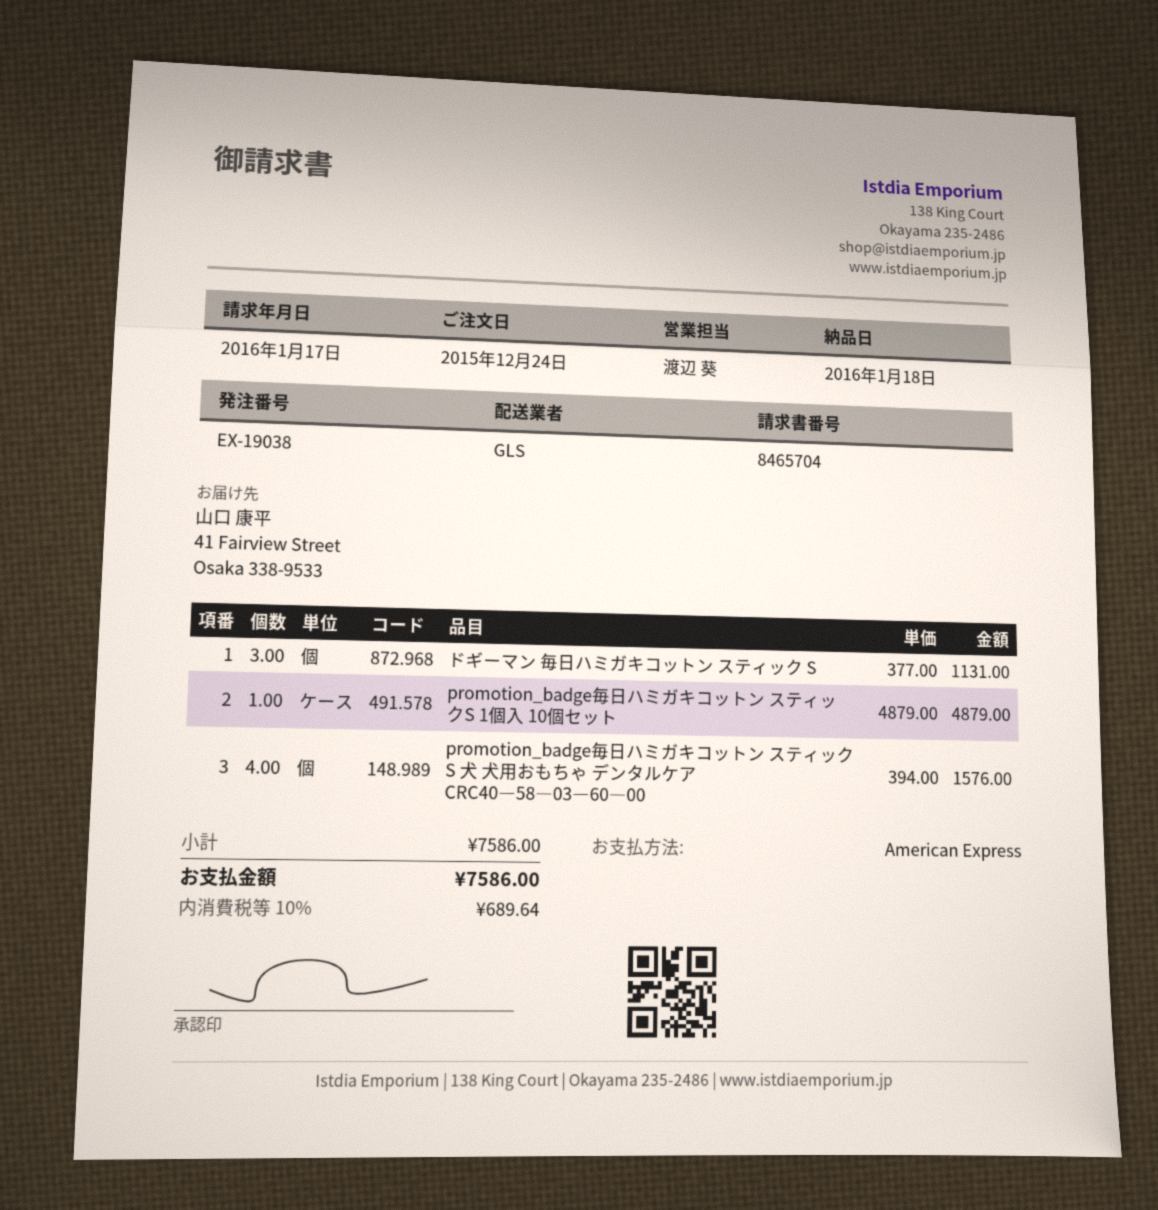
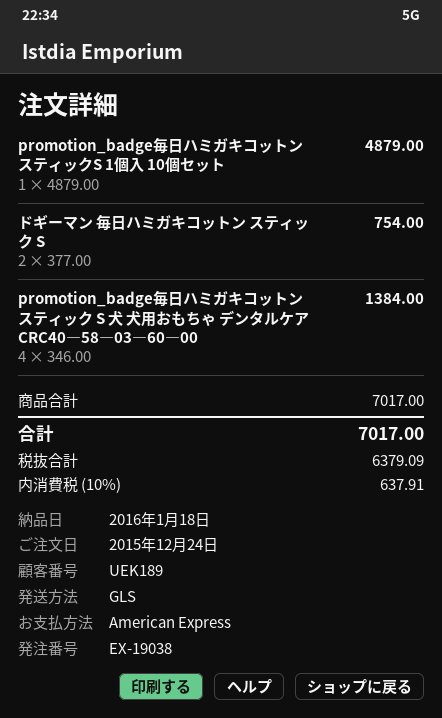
ドギーマン 毎日ハミガキコットン スティック S: 3 x 377.00 = 1131.00 -> 2 x 377.00 = 754.00
promotion_badge毎日ハミガキコットン スティック S 犬 犬用おもちゃ デンタルケア CRC40―58―03―60―00: 4 x 394.00 = 1576.00 -> 4 x 346.00 = 1384.00
subtotal: 7586.00 -> 7017.00
tax: 10% = 689.64 -> 10% = 637.91
total: 7586.00 -> 7017.00

